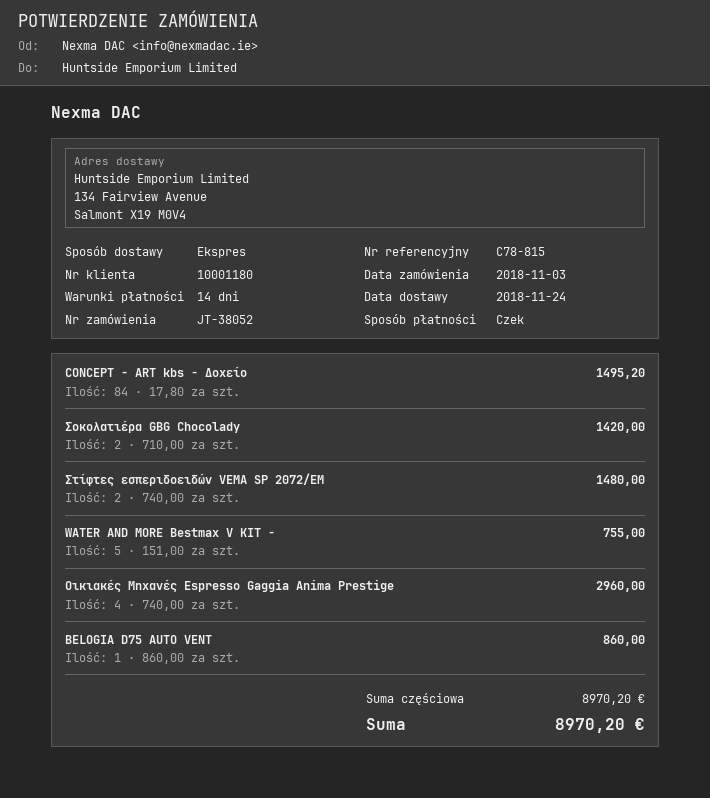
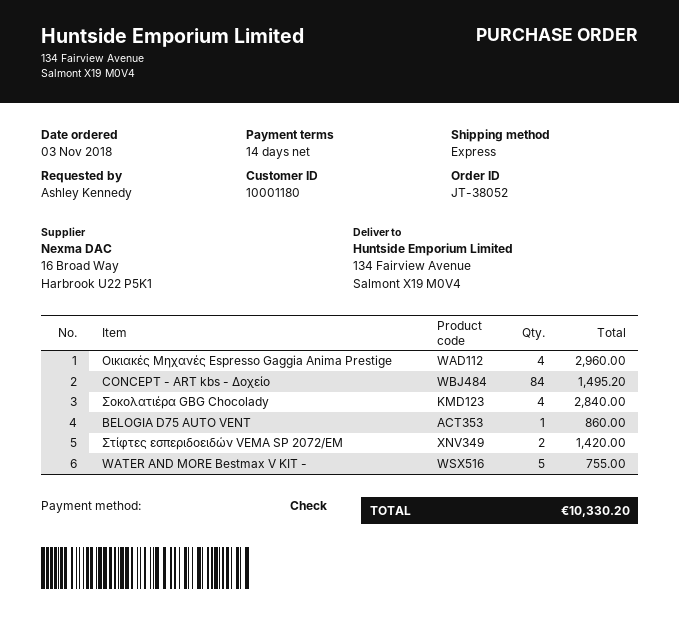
Σοκολατιέρα GBG Chocolady: 2 for 1420.00 -> 4 for 2840.00
Στίφτες εσπεριδοειδών VEMA SP 2072/EM: 2 for 1480.00 -> 2 for 1420.00
total: 8970.20 -> 10330.20

